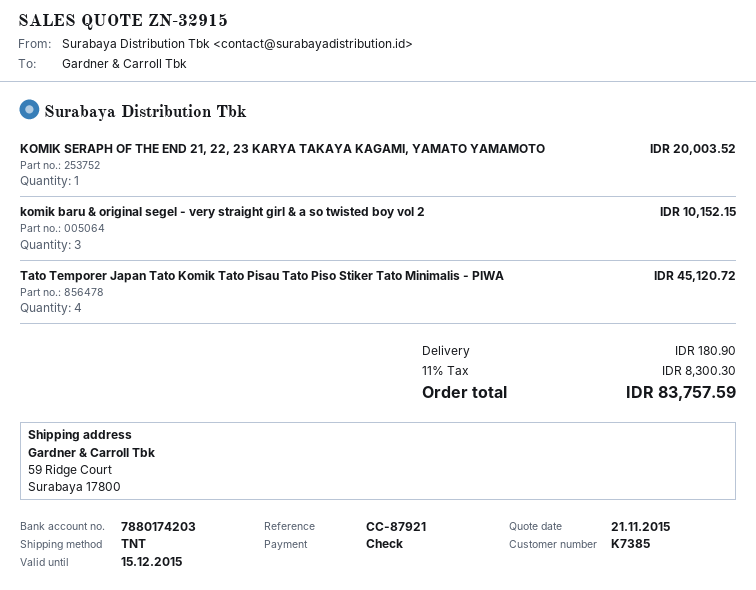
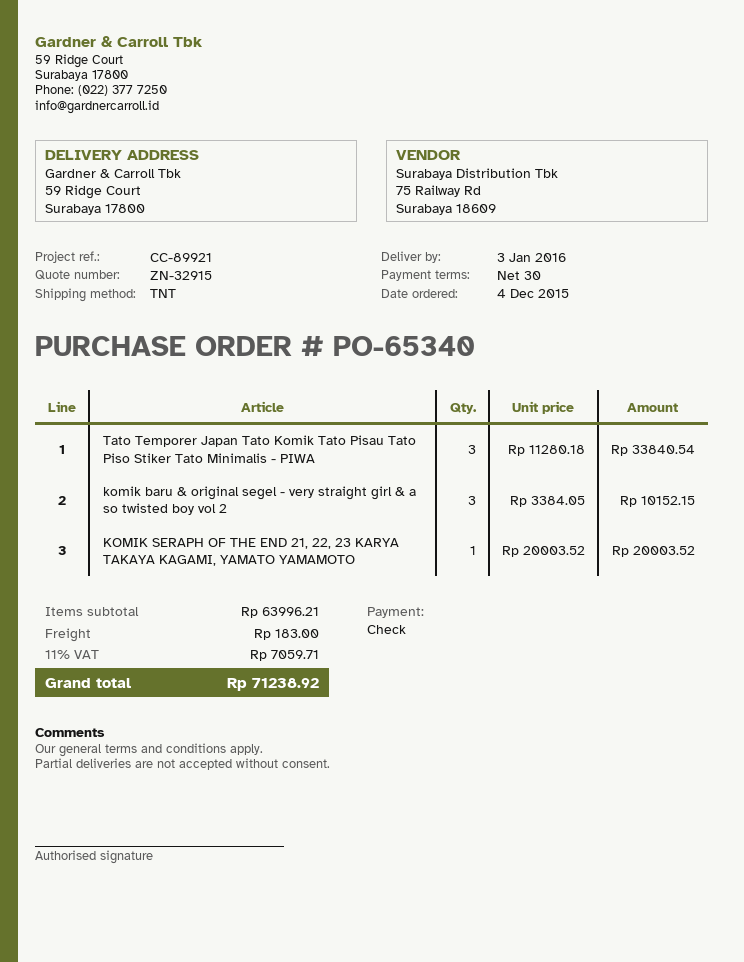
reference: CC-87921 -> CC-89921
Tato Temporer Japan Tato Komik Tato Pisau Tato Piso Stiker Tato Minimalis - PIWA: 4 for 45120.72 -> 3 for 33840.54
shipping: 180.90 -> 183.00
tax: 11% = 8300.30 -> 11% = 7059.71
total: 83757.59 -> 71238.92

